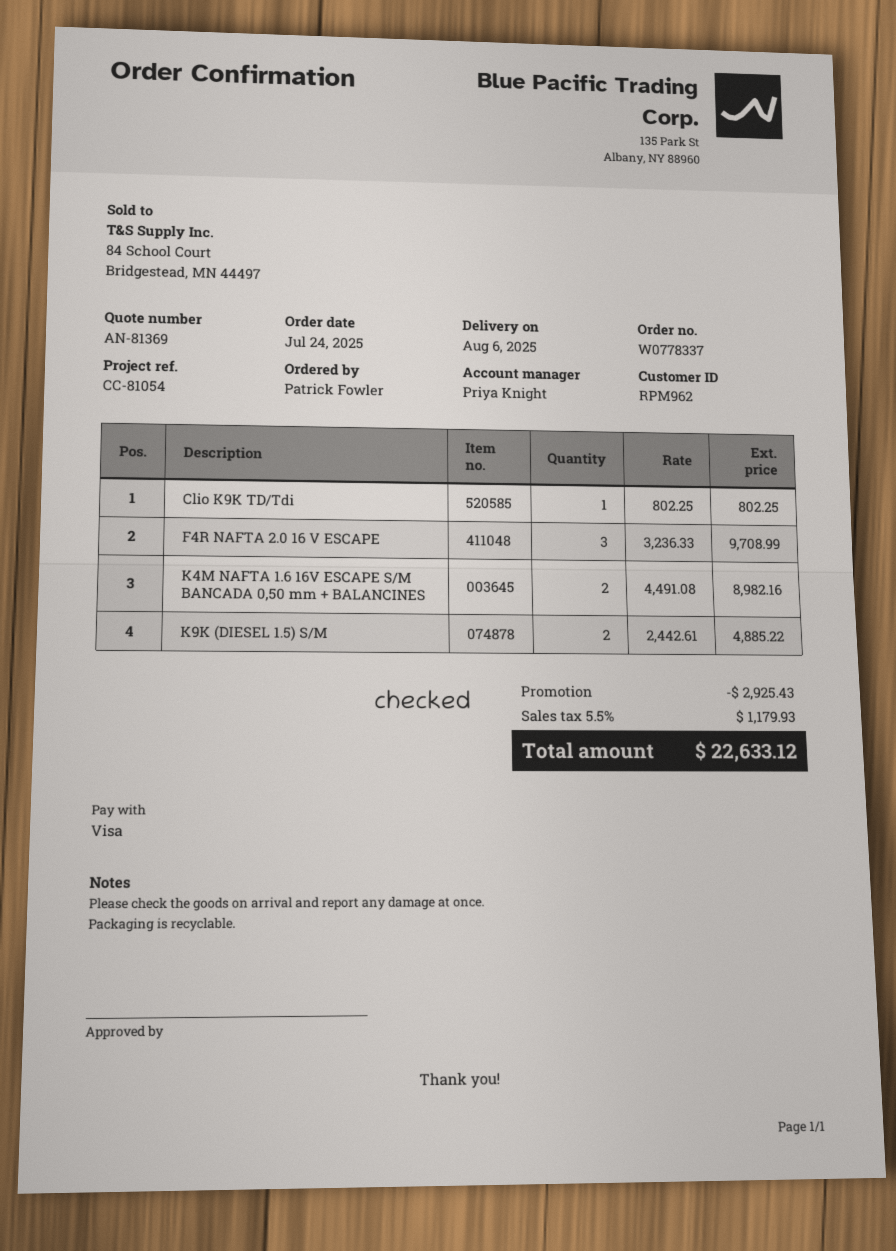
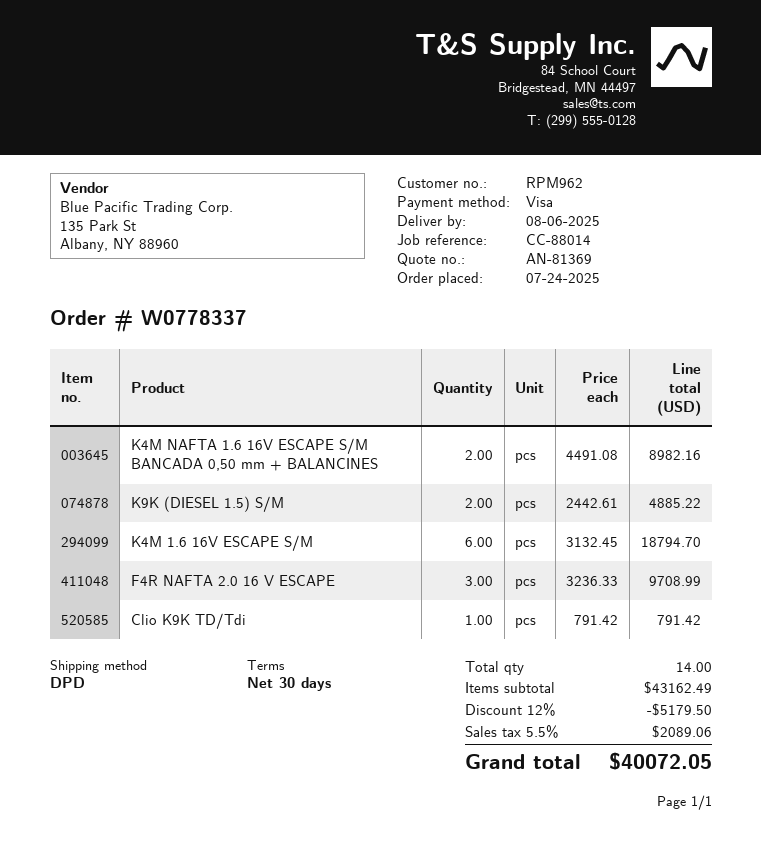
reference: CC-81054 -> CC-88014
Clio K9K TD/Tdi: 1 x 802.25 = 802.25 -> 1 x 791.42 = 791.42
K4M 1.6 16V ESCAPE S/M: none -> 6 x 3132.45 = 18794.70
discount: 2925.43 -> 5179.50
tax: 5.5% = 1179.93 -> 5.5% = 2089.06
total: 22633.12 -> 40072.05

